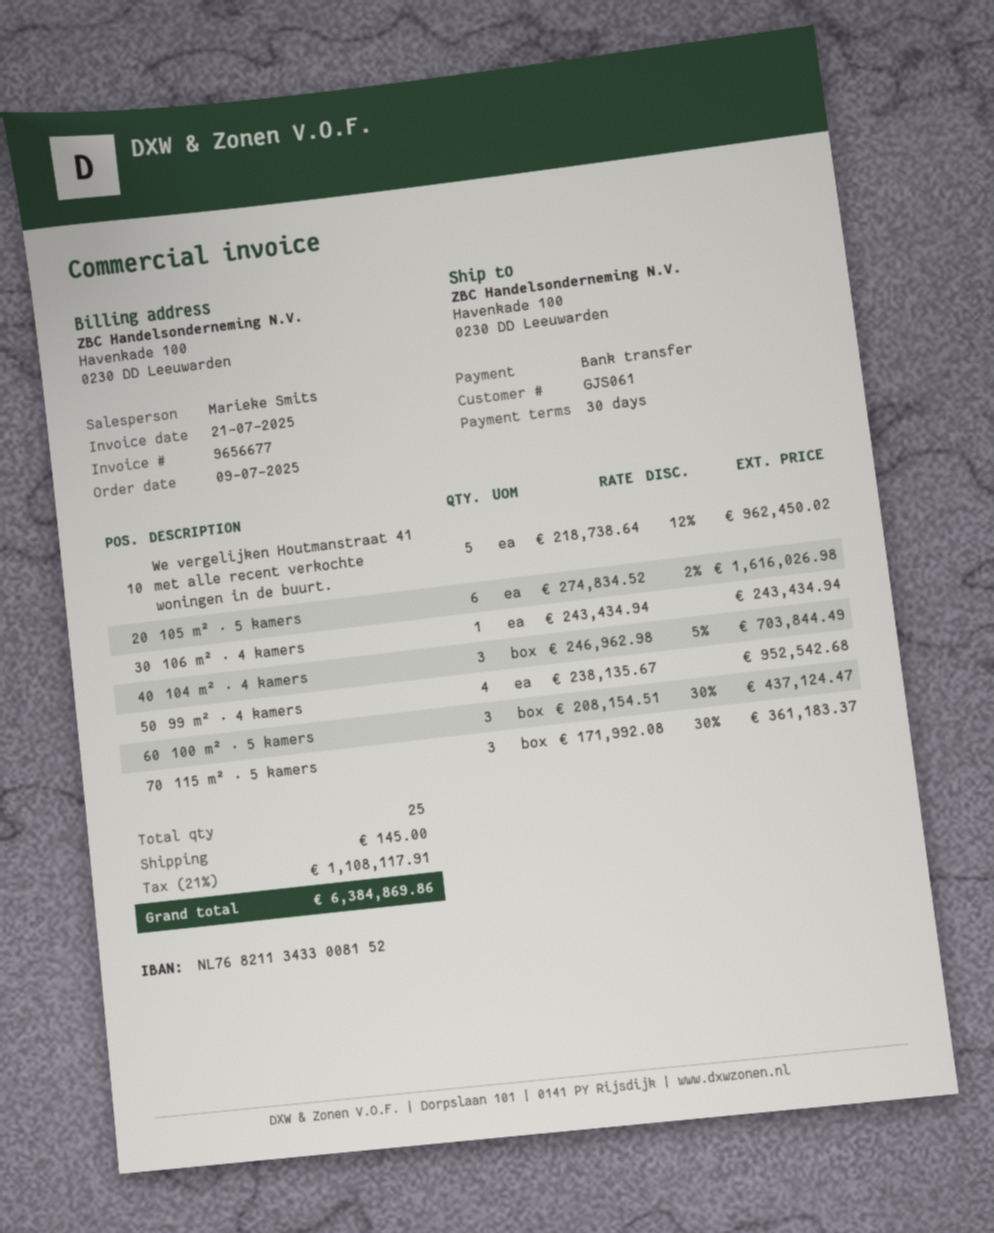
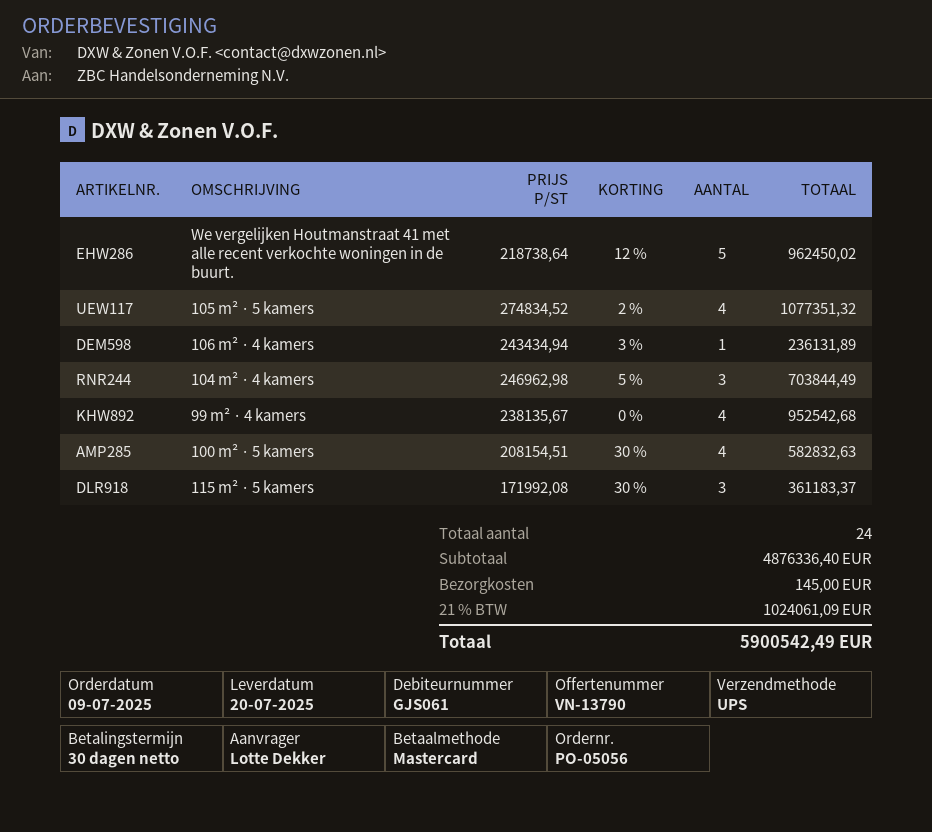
payment method: bank transfer -> Mastercard
105 m² · 5 kamers: 6 x 274834.52 - 2% = 1616026.98 -> 4 x 274834.52 - 2% = 1077351.32
106 m² · 4 kamers: 1 x 243434.94 = 243434.94 -> 1 x 243434.94 - 3% = 236131.89
100 m² · 5 kamers: 3 x 208154.51 - 30% = 437124.47 -> 4 x 208154.51 - 30% = 582832.63
total quantity: 25 -> 24
tax: 21% = 1108117.91 -> 21% = 1024061.09
total: 6384869.86 -> 5900542.49

